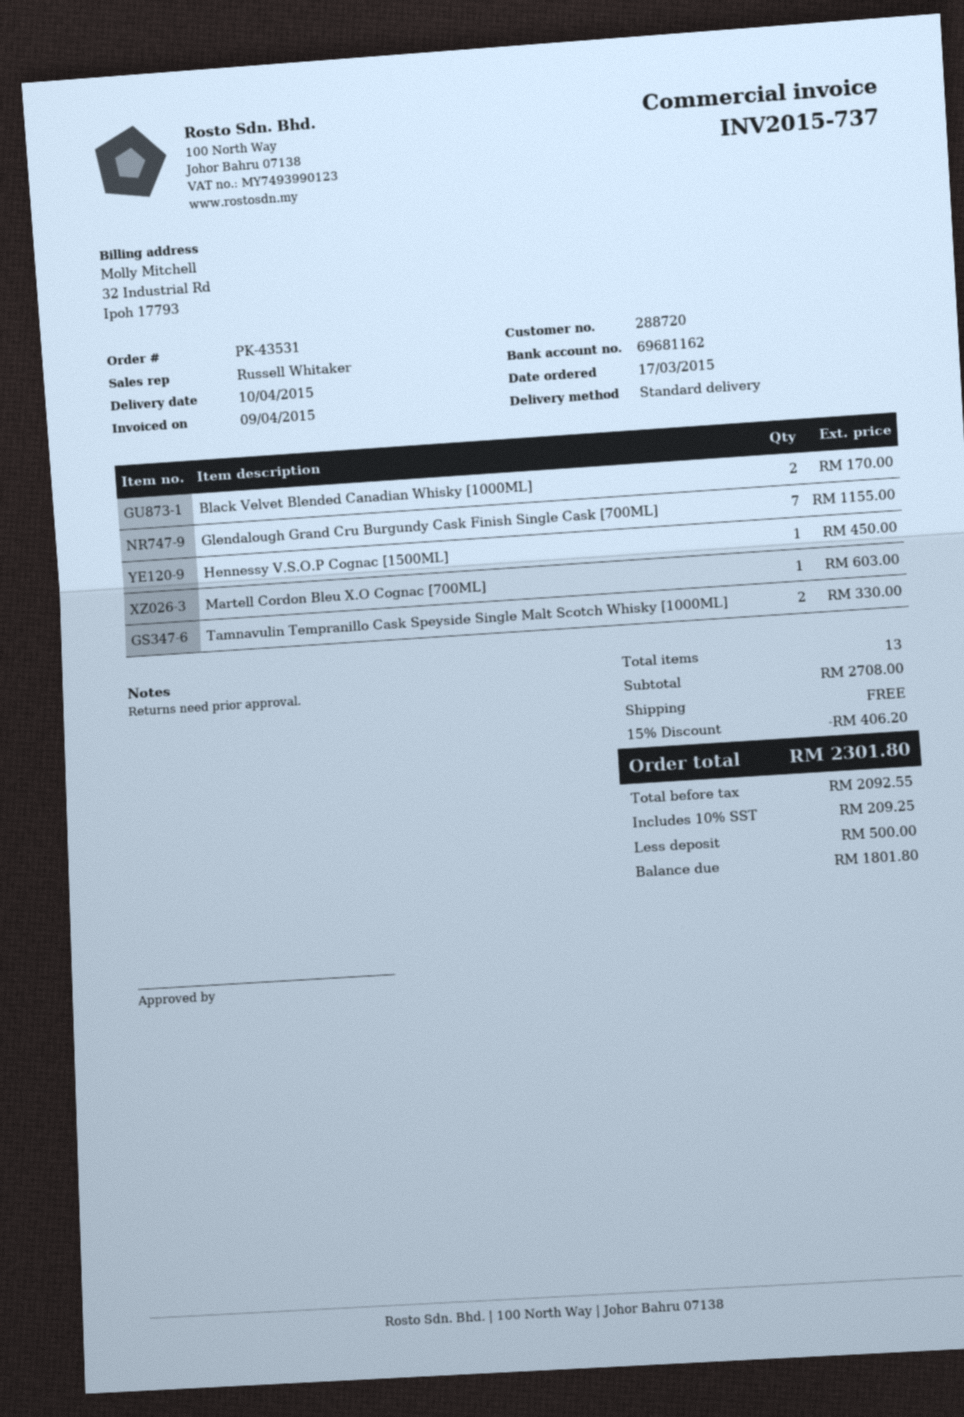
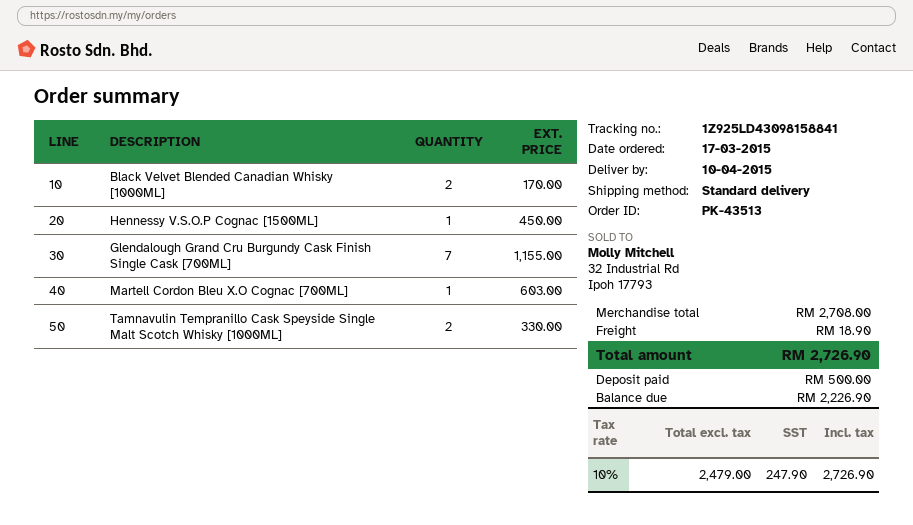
order number: PK-43531 -> PK-43513
discount: 15% = 406.20 -> none
shipping: 0.00 -> 18.90
net: 2092.55 -> 2479.00
tax: 10% = 209.25 -> 10% = 247.90
total: 2301.80 -> 2726.90
balance: 1801.80 -> 2226.90

